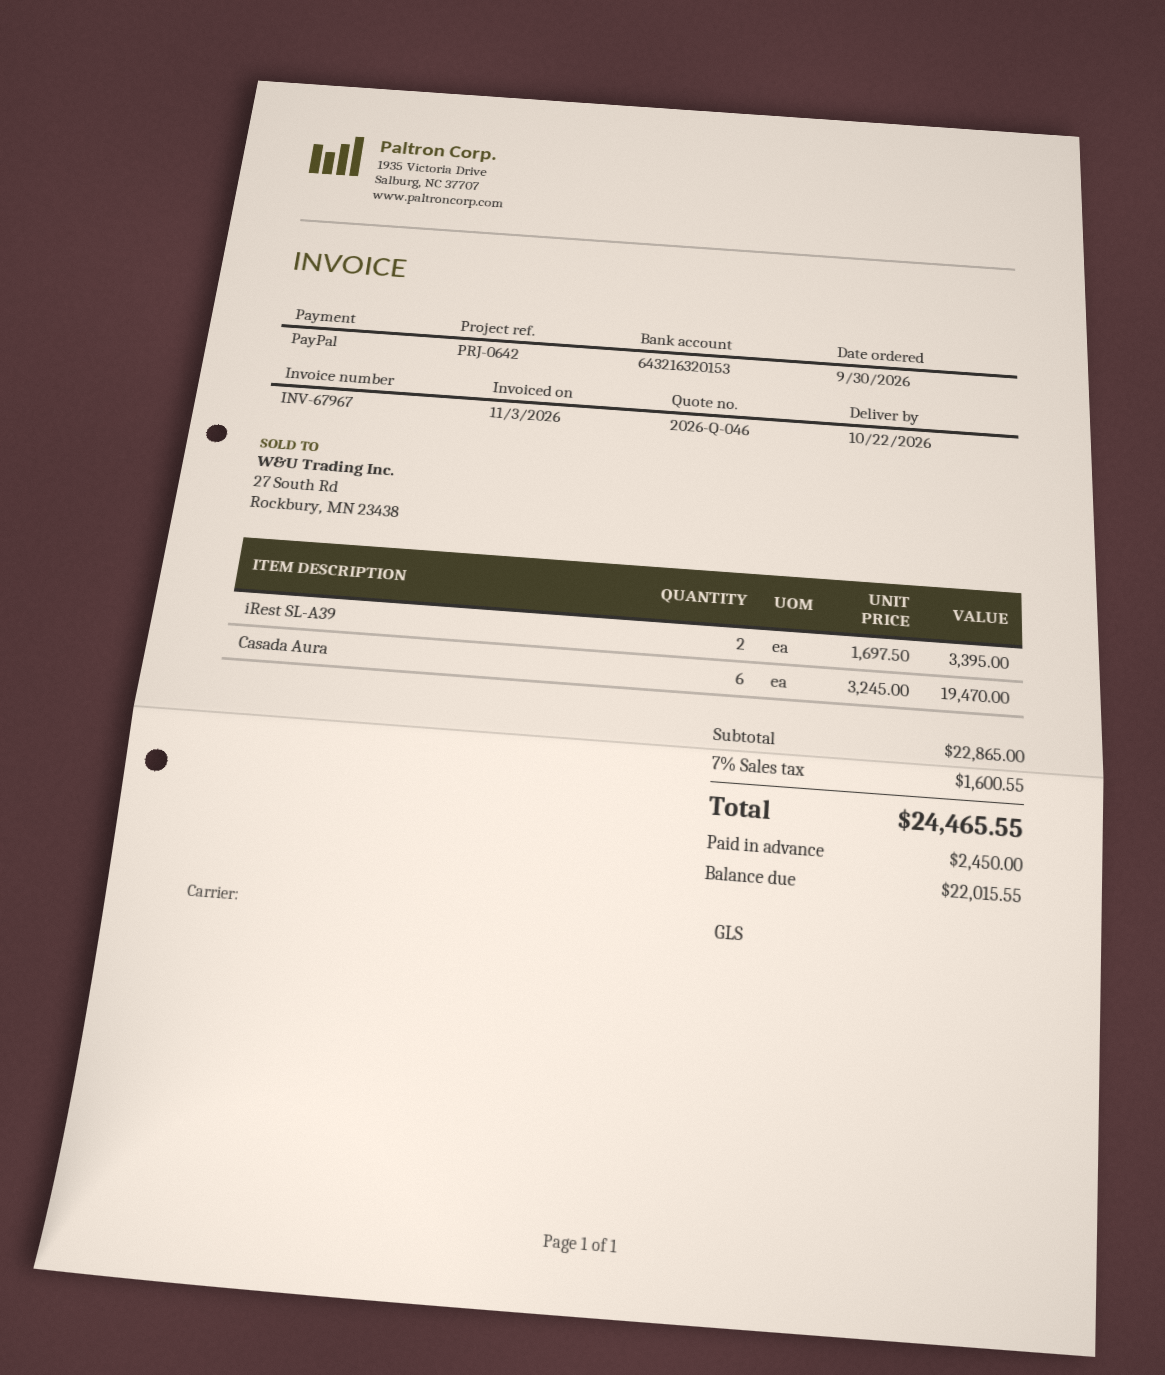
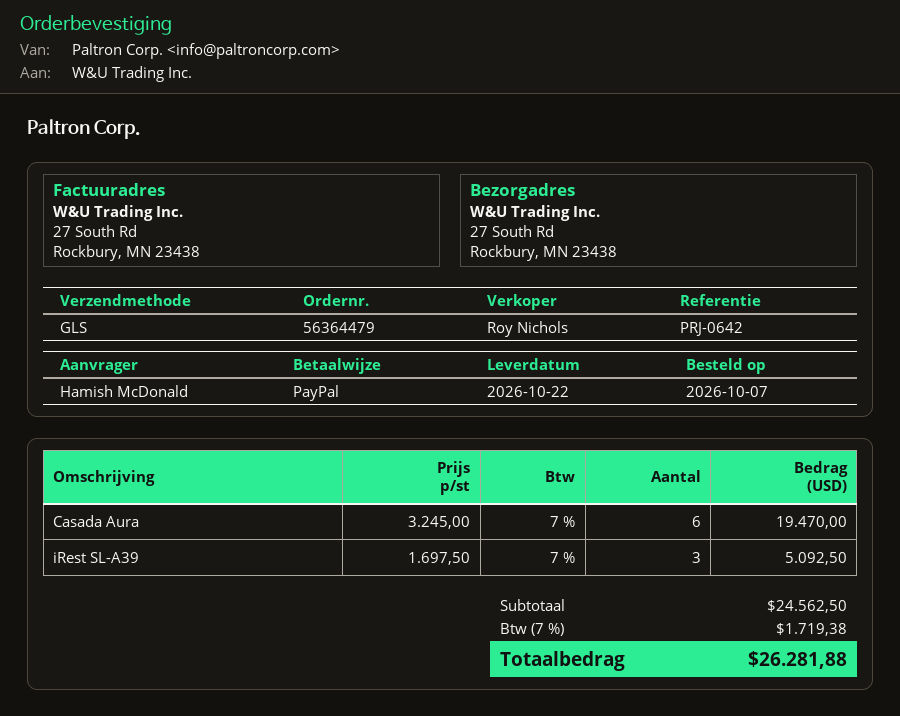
order date: 2026-09-30 -> 2026-10-07
iRest SL-A39: 2 x 1697.50 = 3395.00 -> 3 x 1697.50 = 5092.50
subtotal: 22865.00 -> 24562.50
tax: 7% = 1600.55 -> 7% = 1719.38
total: 24465.55 -> 26281.88

